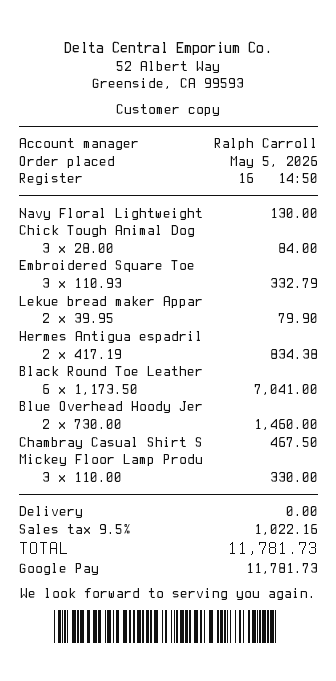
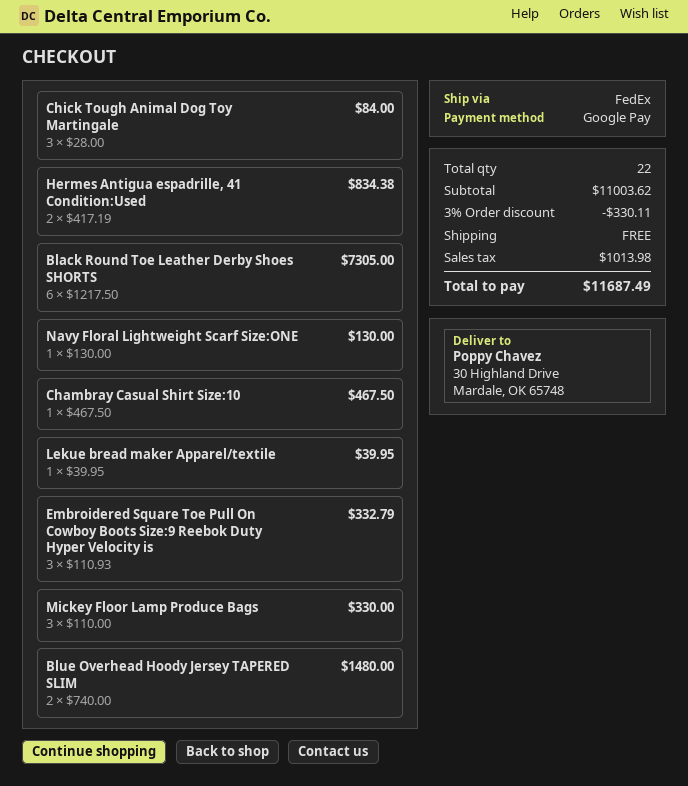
Lekue bread maker Appar: 2 x 39.95 = 79.90 -> 1 x 39.95 = 39.95
Black Round Toe Leather: 6 x 1173.50 = 7041.00 -> 6 x 1217.50 = 7305.00
Blue Overhead Hoody Jer: 2 x 730.00 = 1460.00 -> 2 x 740.00 = 1480.00
discount: none -> 3% = 330.11
tax: 1022.16 -> 1013.98
total: 11781.73 -> 11687.49

